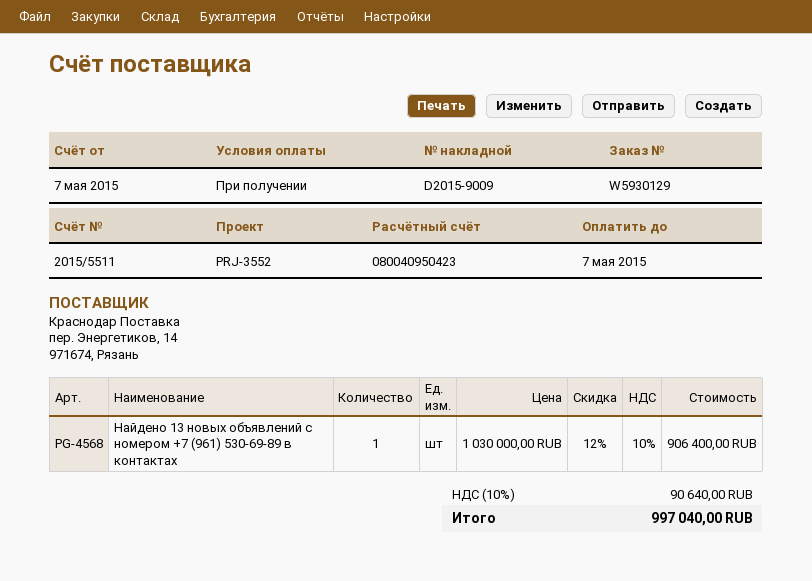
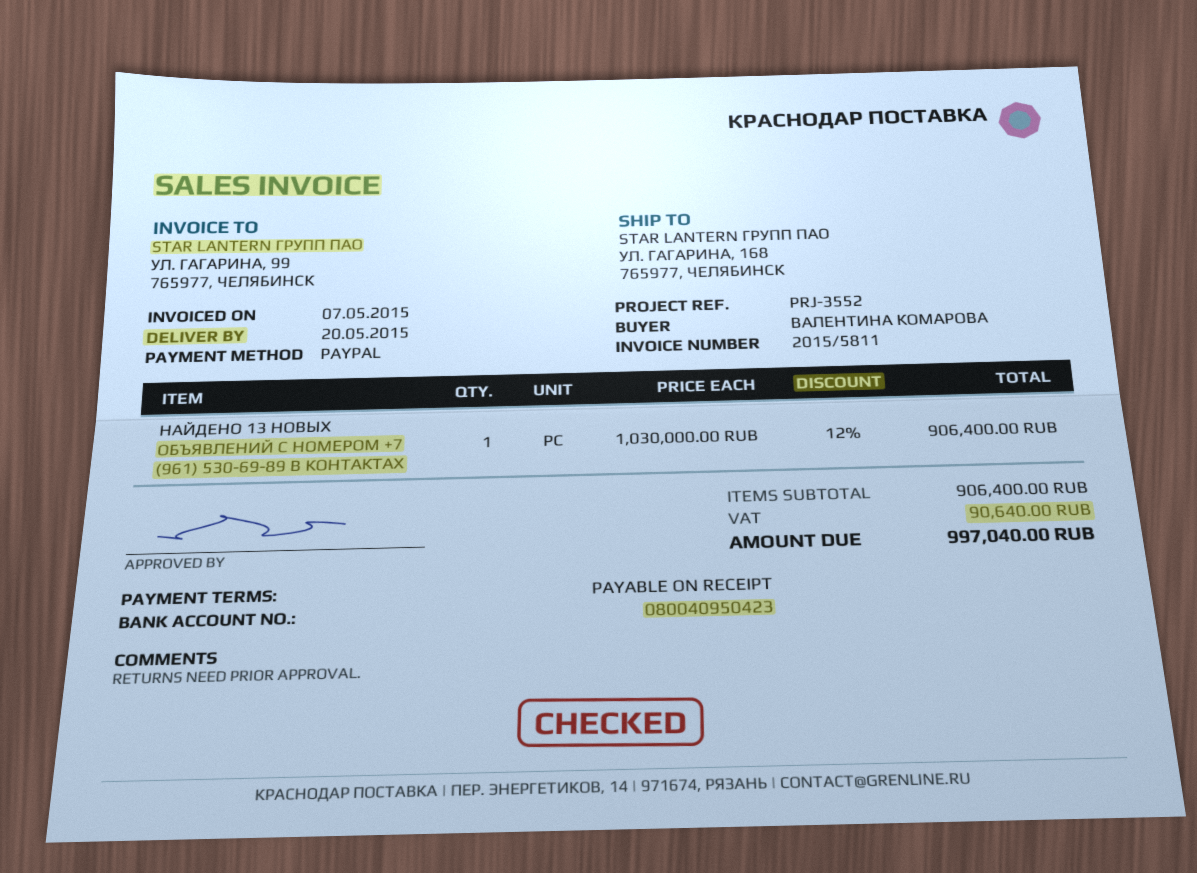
invoice number: 2015/5511 -> 2015/5811

